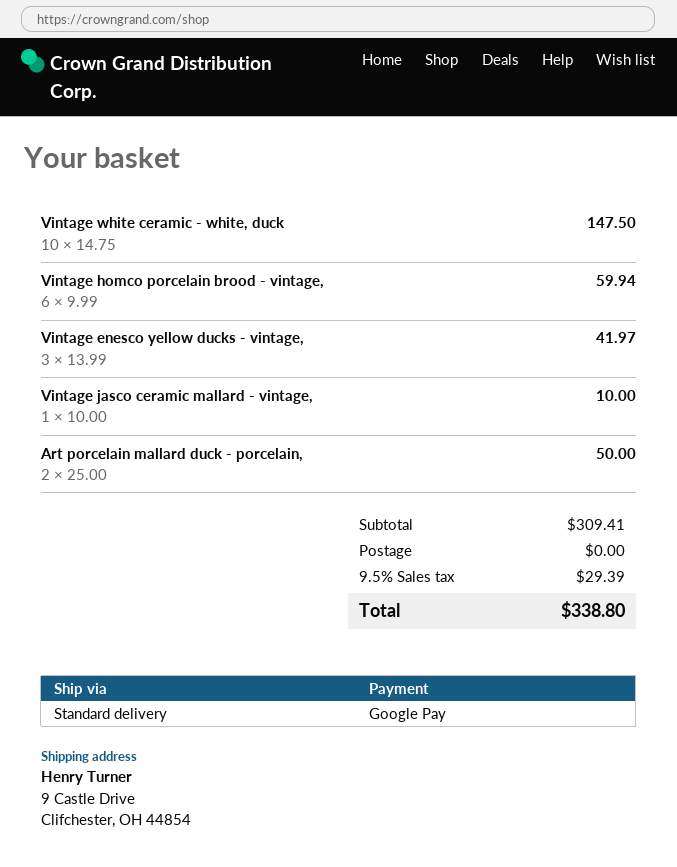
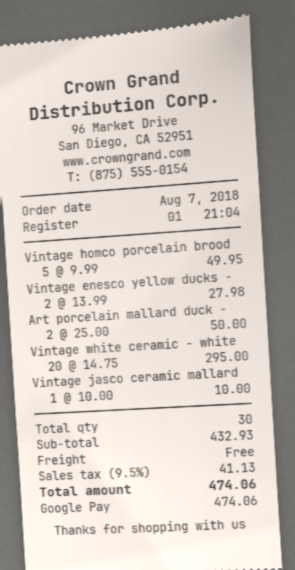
Vintage white ceramic - white, duck: 10 x 14.75 = 147.50 -> 20 x 14.75 = 295.00
Vintage homco porcelain brood - vintage,: 6 x 9.99 = 59.94 -> 5 x 9.99 = 49.95
Vintage enesco yellow ducks - vintage,: 3 x 13.99 = 41.97 -> 2 x 13.99 = 27.98
subtotal: 309.41 -> 432.93
tax: 9.5% = 29.39 -> 9.5% = 41.13
total: 338.80 -> 474.06

